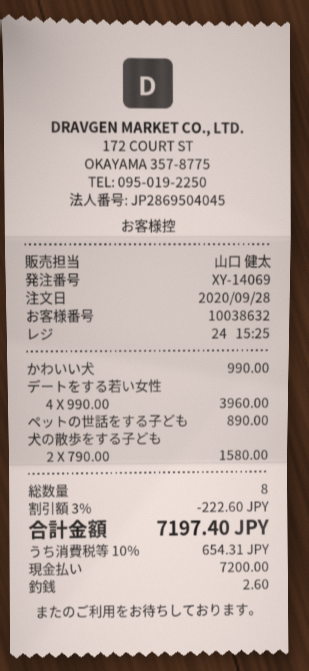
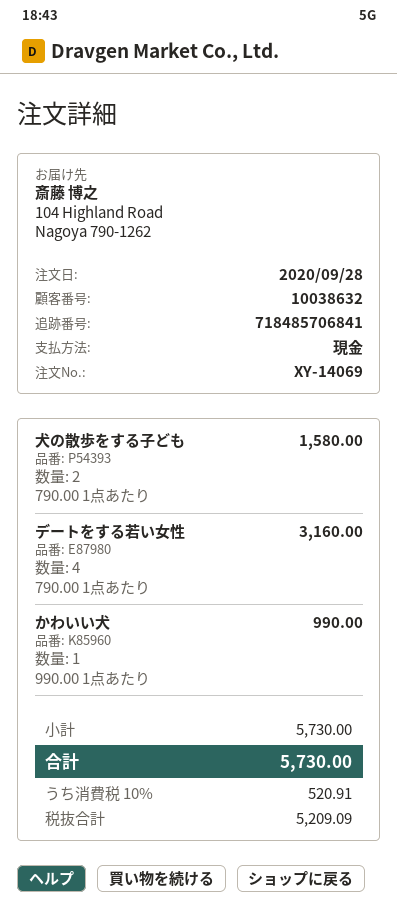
デートをする若い女性: 4 x 990.00 = 3960.00 -> 4 x 790.00 = 3160.00
ペットの世話をする子ども: 1 x 890.00 = 890.00 -> none
discount: 3% = 222.60 -> none
tax: 10% = 654.31 -> 10% = 520.91
total: 7197.40 -> 5730.00

